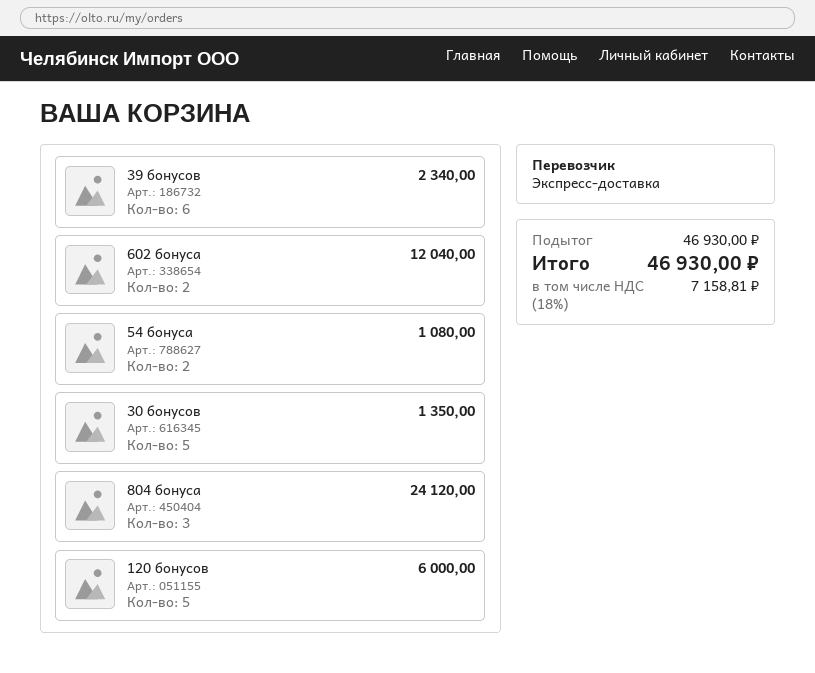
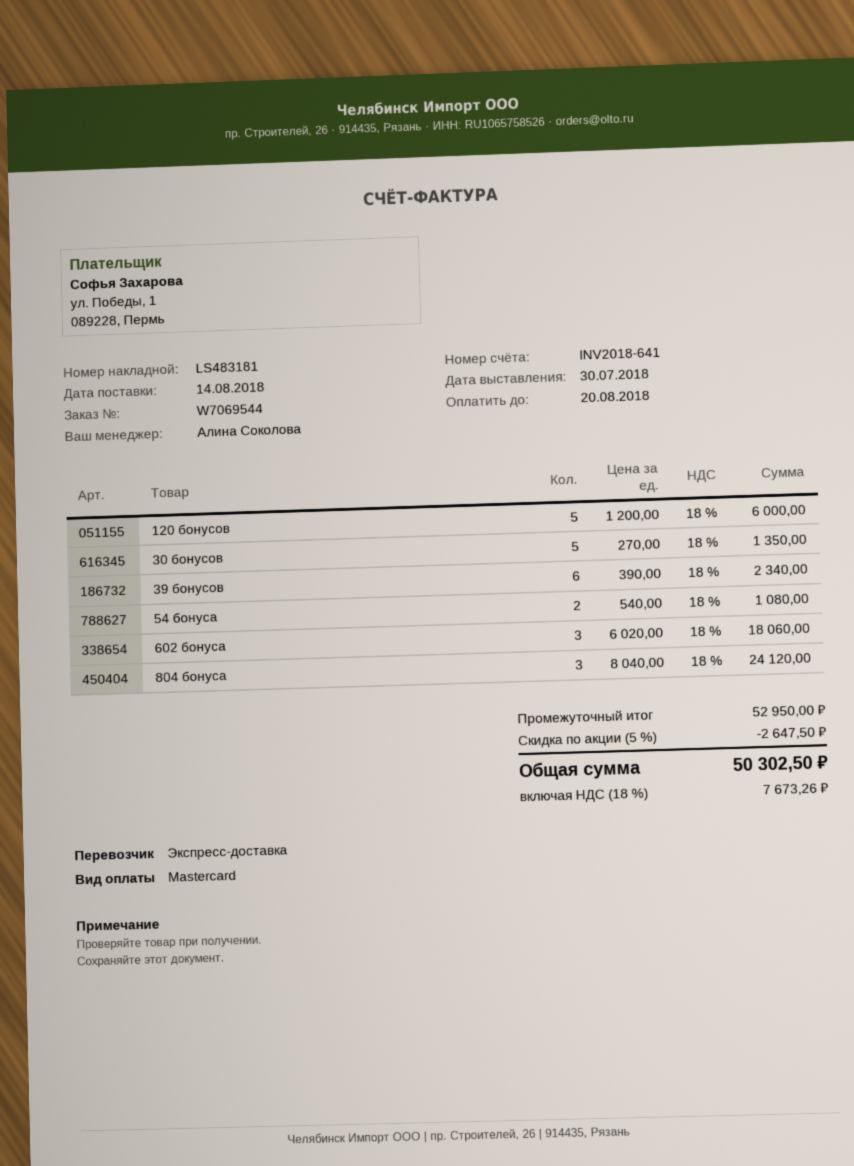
602 бонуса: 2 for 12040.00 -> 3 for 18060.00
subtotal: 46930.00 -> 52950.00
discount: none -> 5% = 2647.50
tax: 18% = 7158.81 -> 18% = 7673.26
total: 46930.00 -> 50302.50

